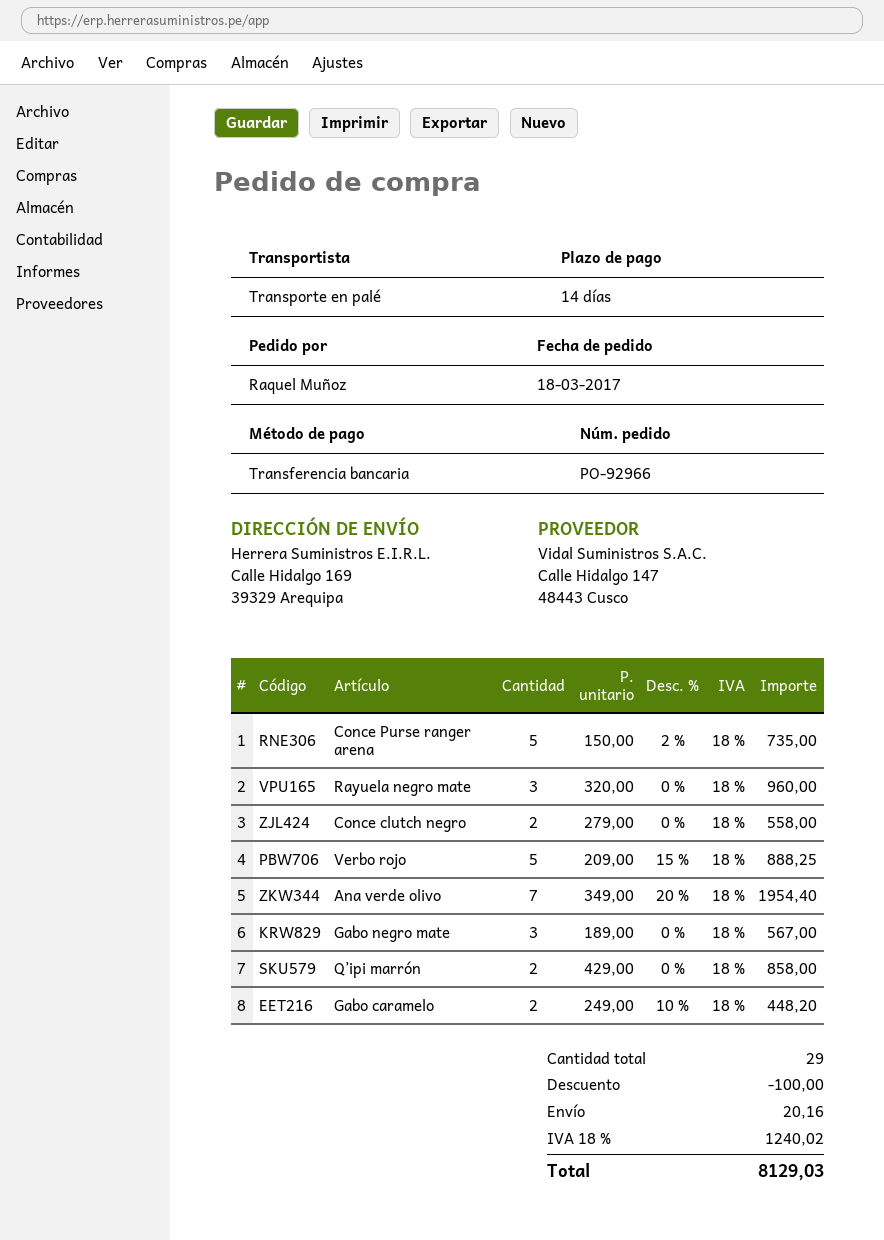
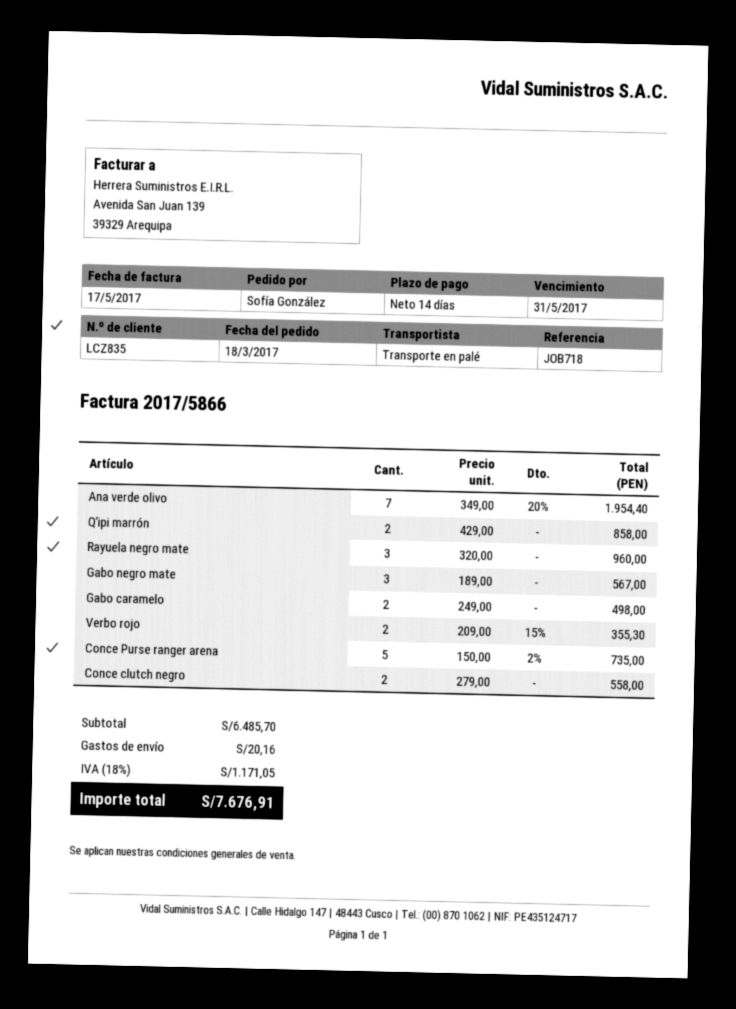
ordered by: Raquel Muñoz -> Sofía González
Verbo rojo: 5 x 209.00 - 15% = 888.25 -> 2 x 209.00 - 15% = 355.30
Gabo caramelo: 2 x 249.00 - 10% = 448.20 -> 2 x 249.00 = 498.00
discount: 100.00 -> none
tax: 18% = 1240.02 -> 18% = 1171.05
total: 8129.03 -> 7676.91

